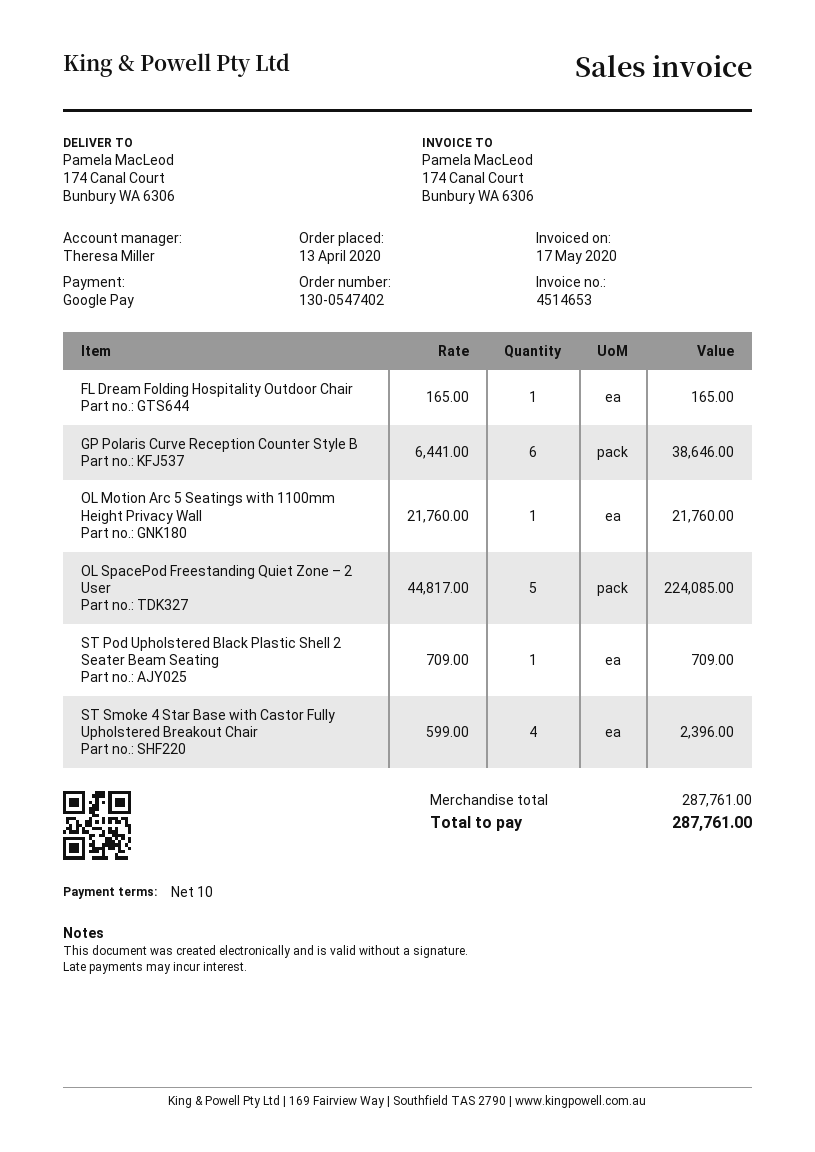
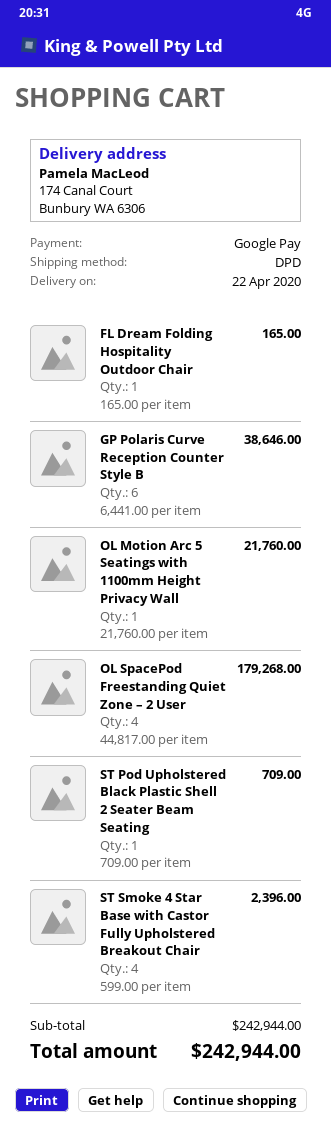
OL SpacePod Freestanding Quiet Zone – 2 User: 5 x 44817.00 = 224085.00 -> 4 x 44817.00 = 179268.00
subtotal: 287761.00 -> 242944.00
total: 287761.00 -> 242944.00

